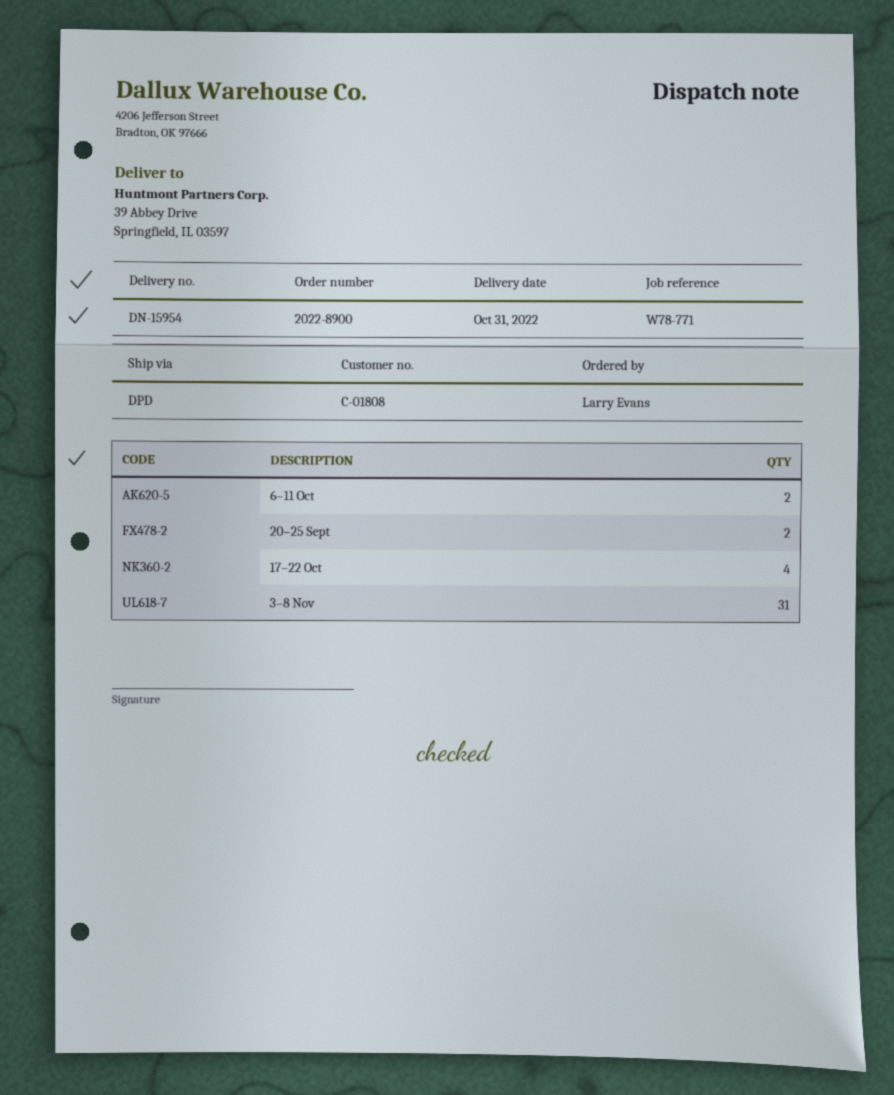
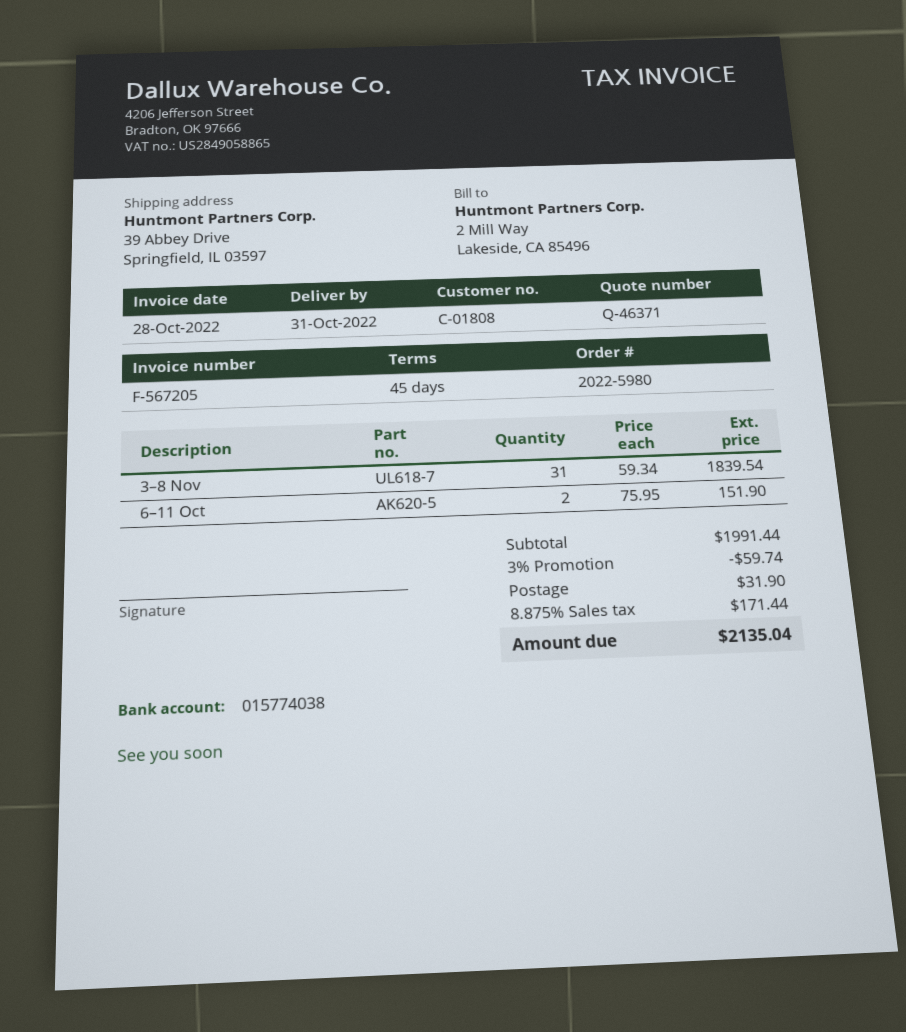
order number: 2022-8900 -> 2022-5980
20–25 Sept: 2 -> none
17–22 Oct: 4 -> none

